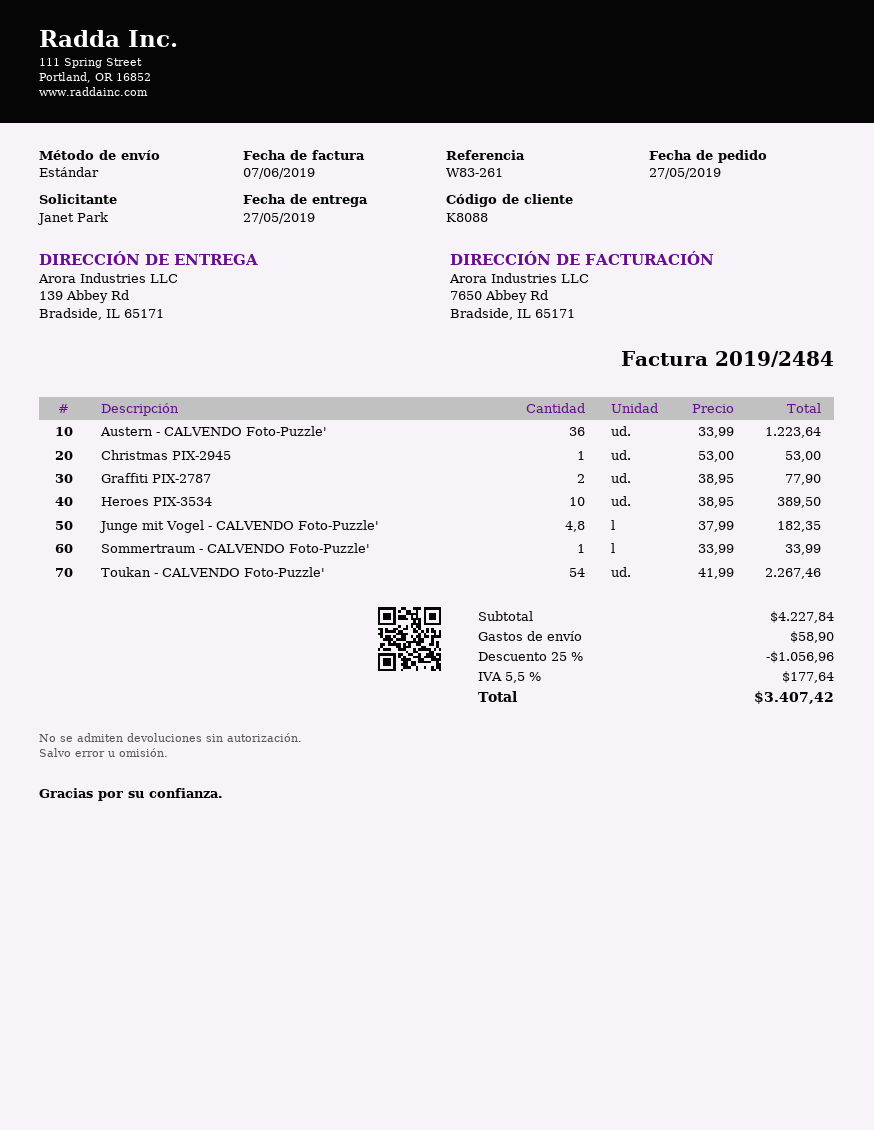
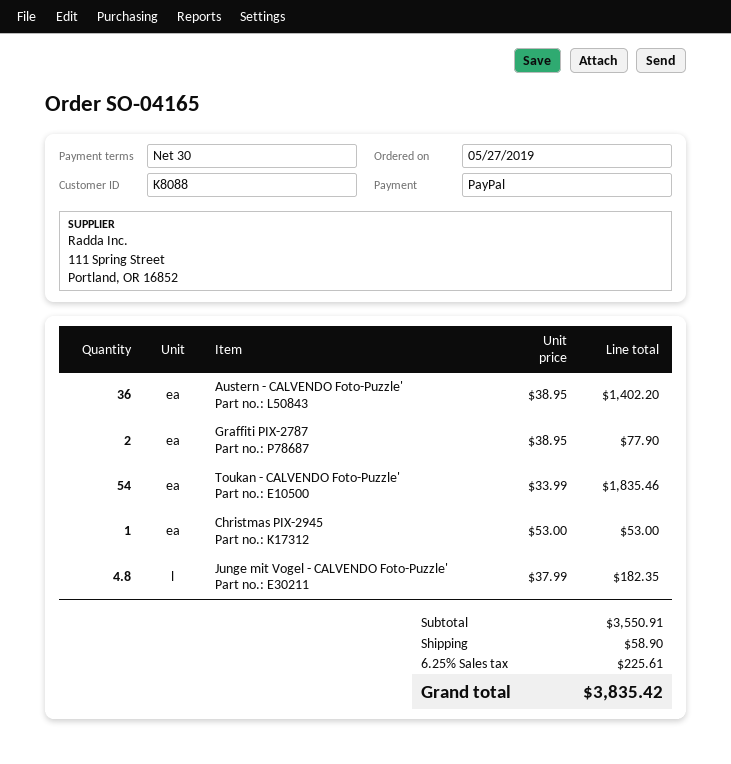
Austern - CALVENDO Foto-Puzzle': 36 x 33.99 = 1223.64 -> 36 x 38.95 = 1402.20
Heroes PIX-3534: 10 x 38.95 = 389.50 -> none
Sommertraum - CALVENDO Foto-Puzzle': 1 x 33.99 = 33.99 -> none
Toukan - CALVENDO Foto-Puzzle': 54 x 41.99 = 2267.46 -> 54 x 33.99 = 1835.46
subtotal: 4227.84 -> 3550.91
discount: 25% = 1056.96 -> none
tax: 5.5% = 177.64 -> 6.25% = 225.61
total: 3407.42 -> 3835.42

